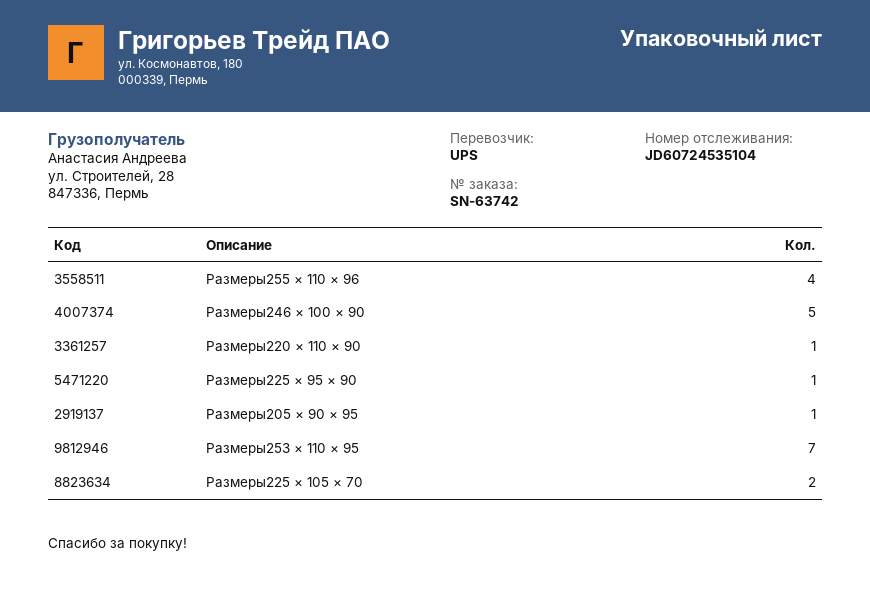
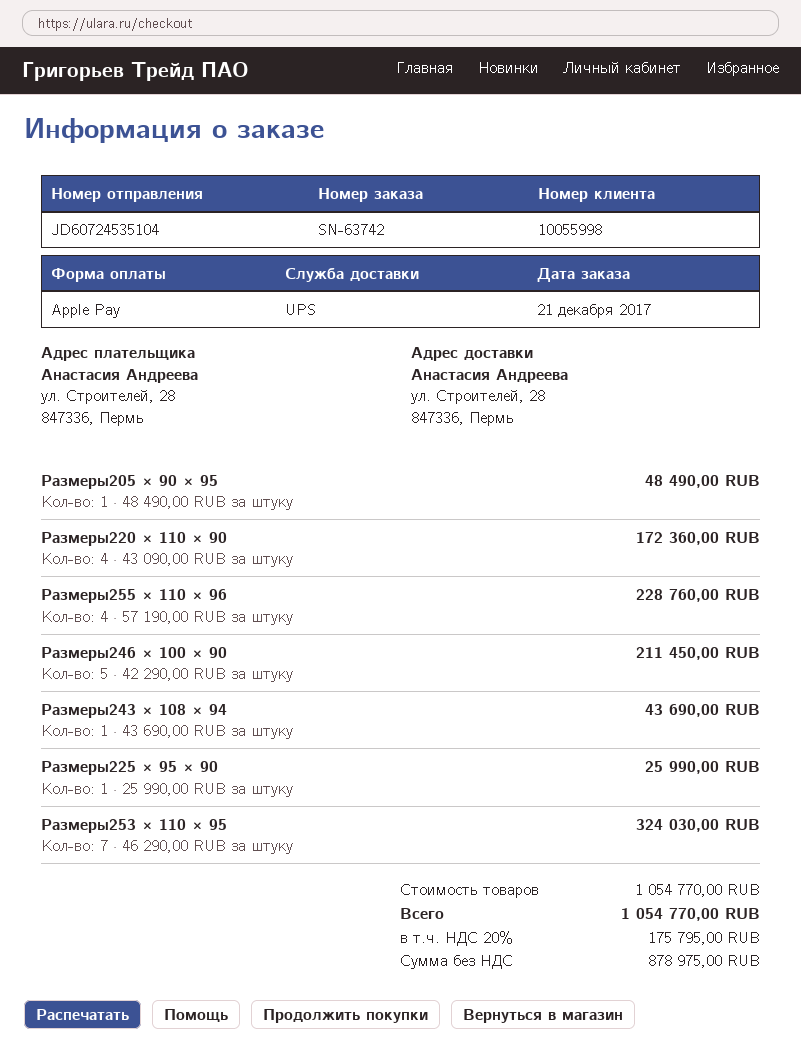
Размеры220 × 110 × 90: 1 -> 4
Размеры225 × 105 × 70: 2 -> none
Размеры243 × 108 × 94: none -> 1

